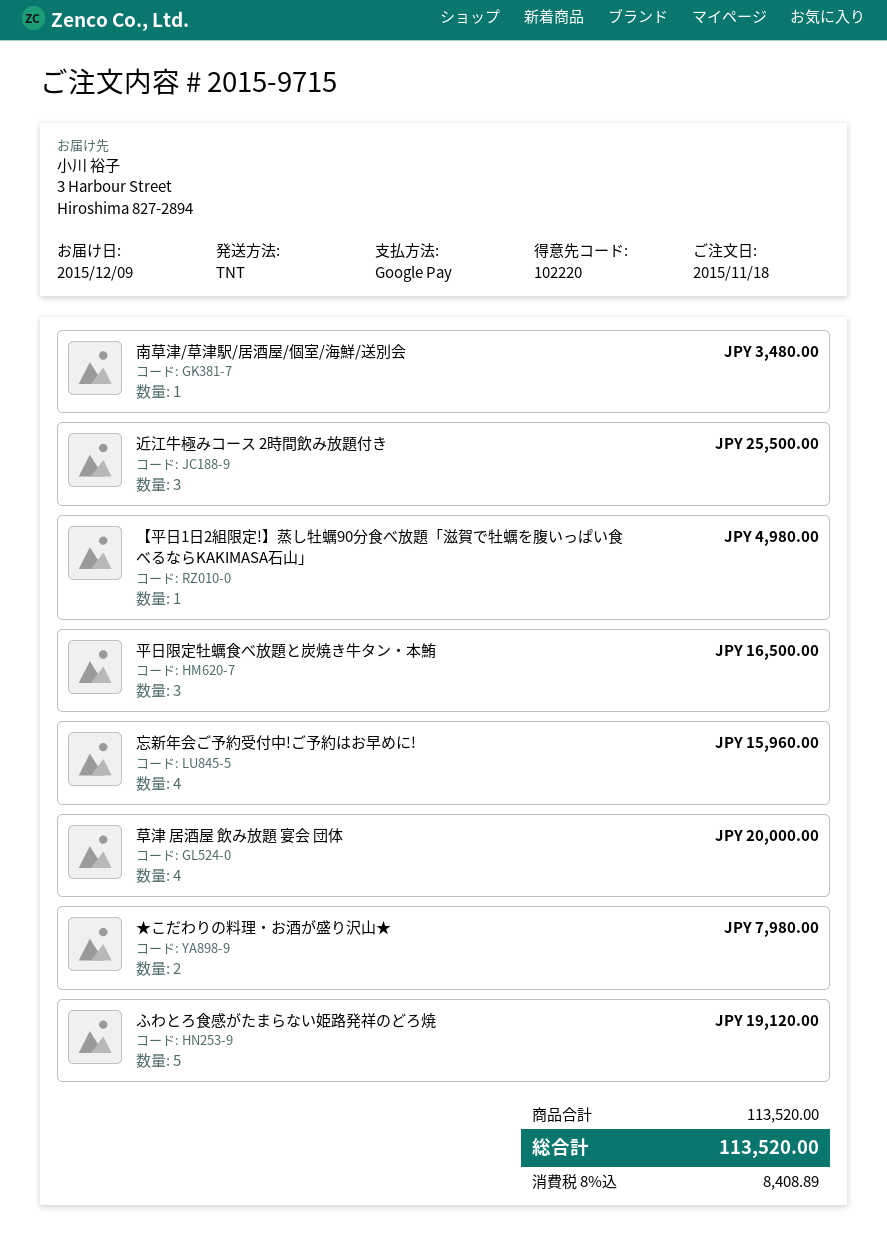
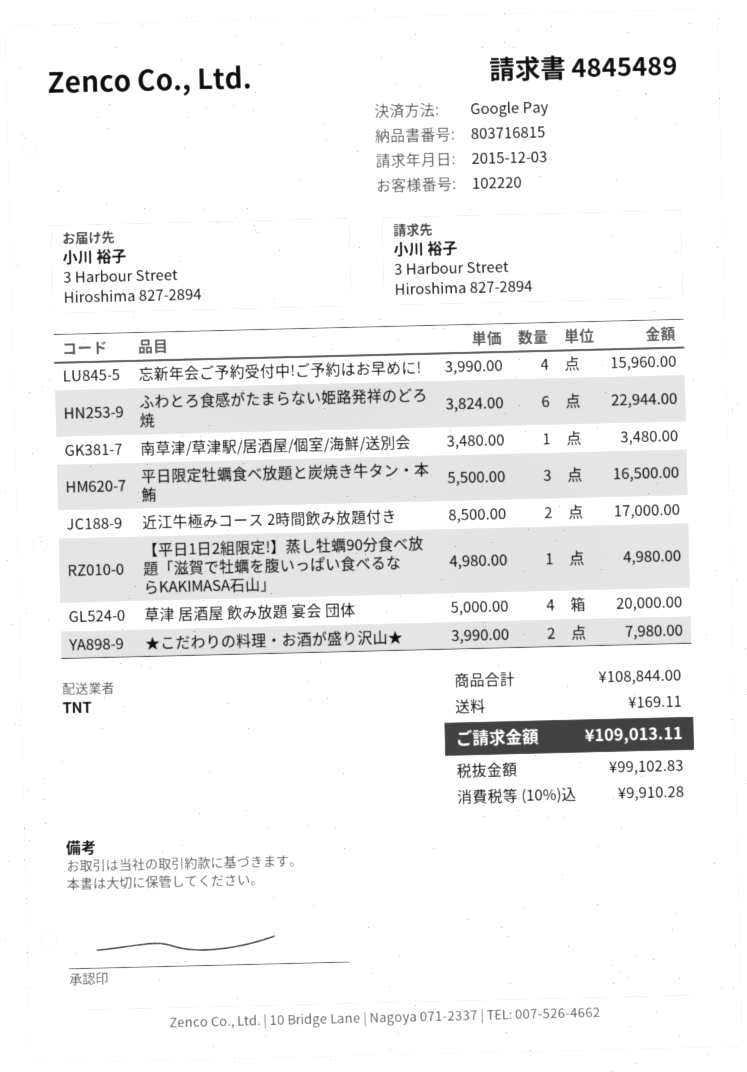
近江牛極みコース 2時間飲み放題付き: 3 for 25500.00 -> 2 for 17000.00
ふわとろ食感がたまらない姫路発祥のどろ焼: 5 for 19120.00 -> 6 for 22944.00
subtotal: 113520.00 -> 108844.00
shipping: none -> 169.11
tax: 8% = 8408.89 -> 10% = 9910.28
total: 113520.00 -> 109013.11

